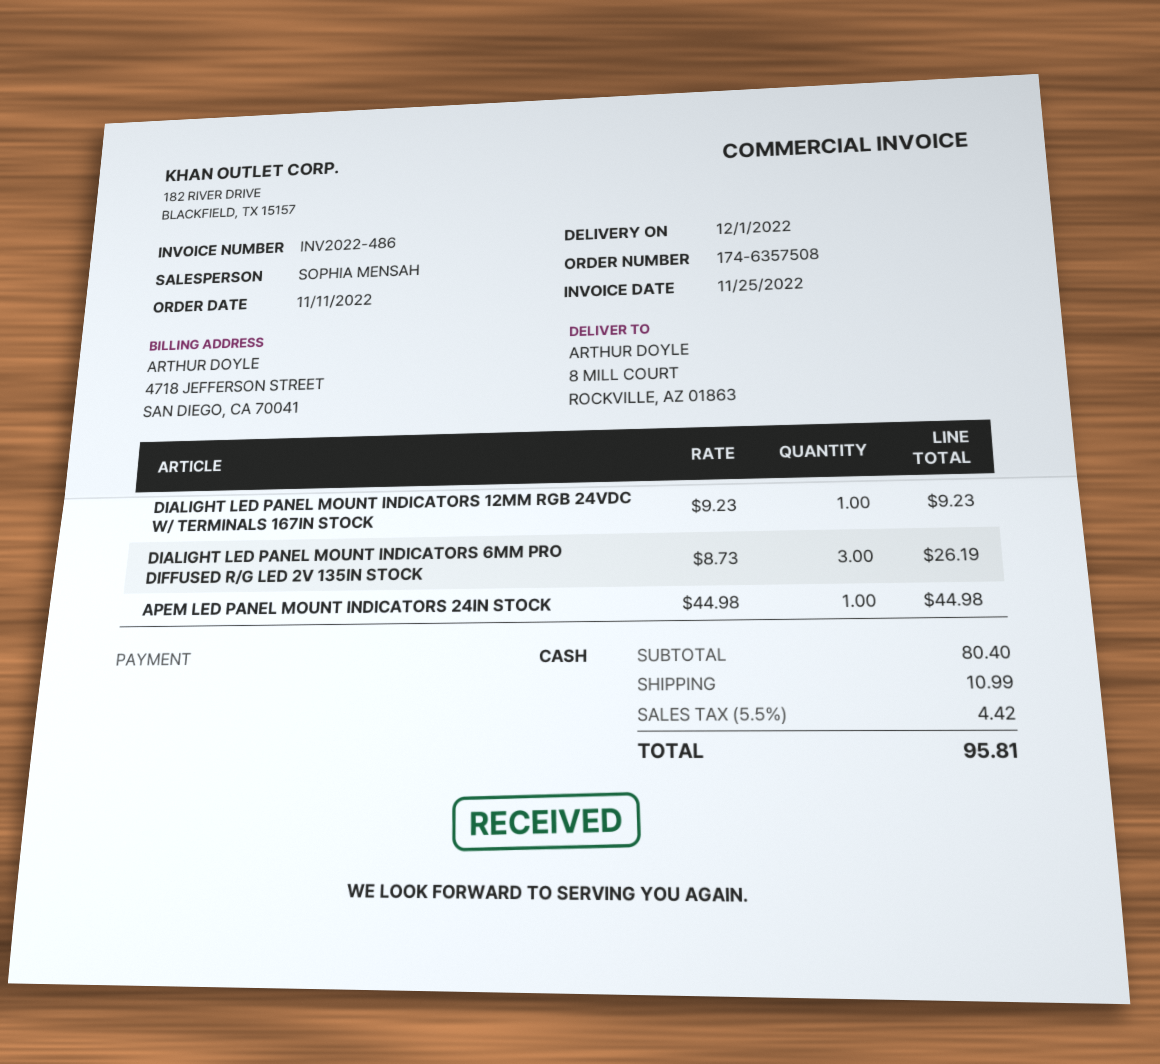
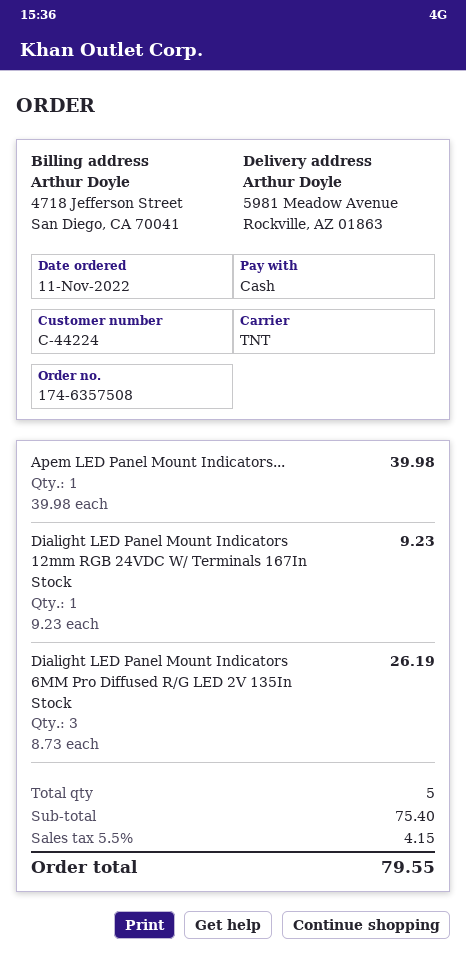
ship to: 8 MILL COURT, ROCKVILLE, AZ 01863 -> 5981 Meadow Avenue, Rockville, AZ 01863
APEM LED PANEL MOUNT INDICATORS 24IN STOCK: 1 x 44.98 = 44.98 -> 1 x 39.98 = 39.98
subtotal: 80.40 -> 75.40
shipping: 10.99 -> none
tax: 5.5% = 4.42 -> 5.5% = 4.15
total: 95.81 -> 79.55

